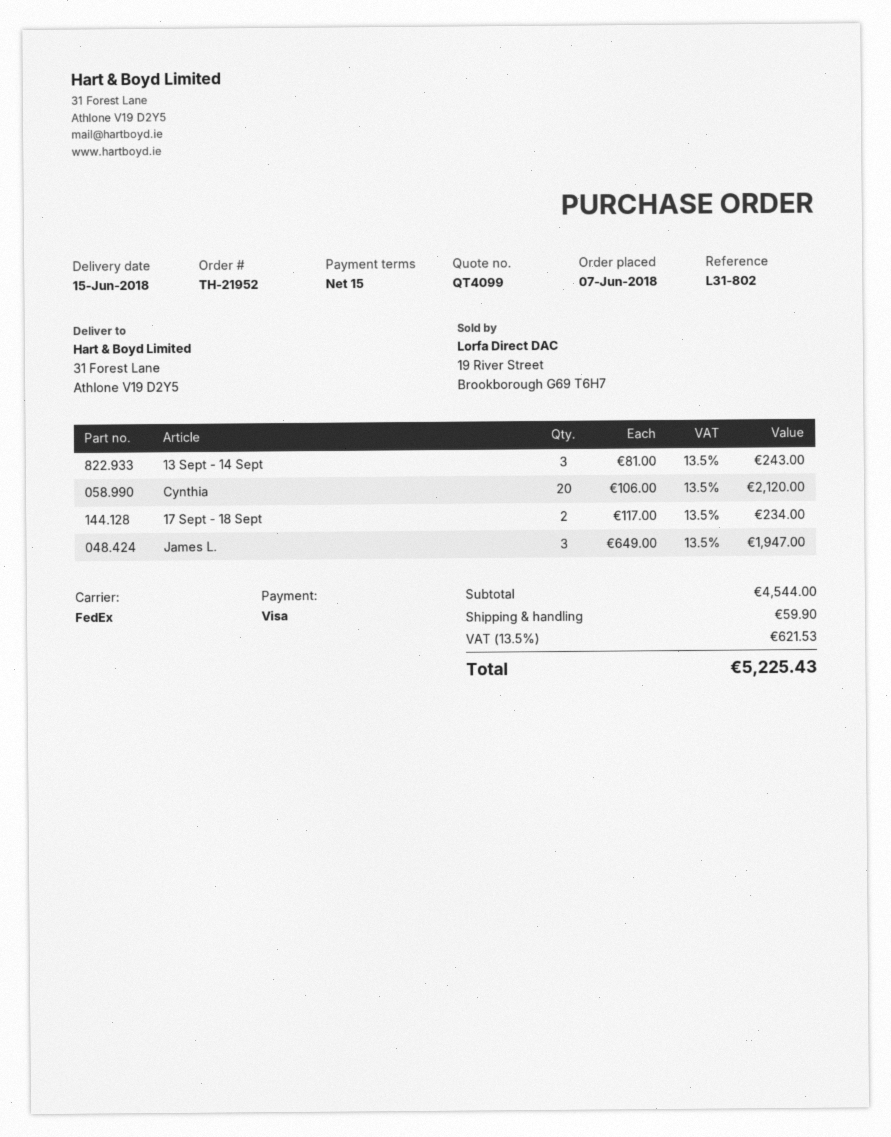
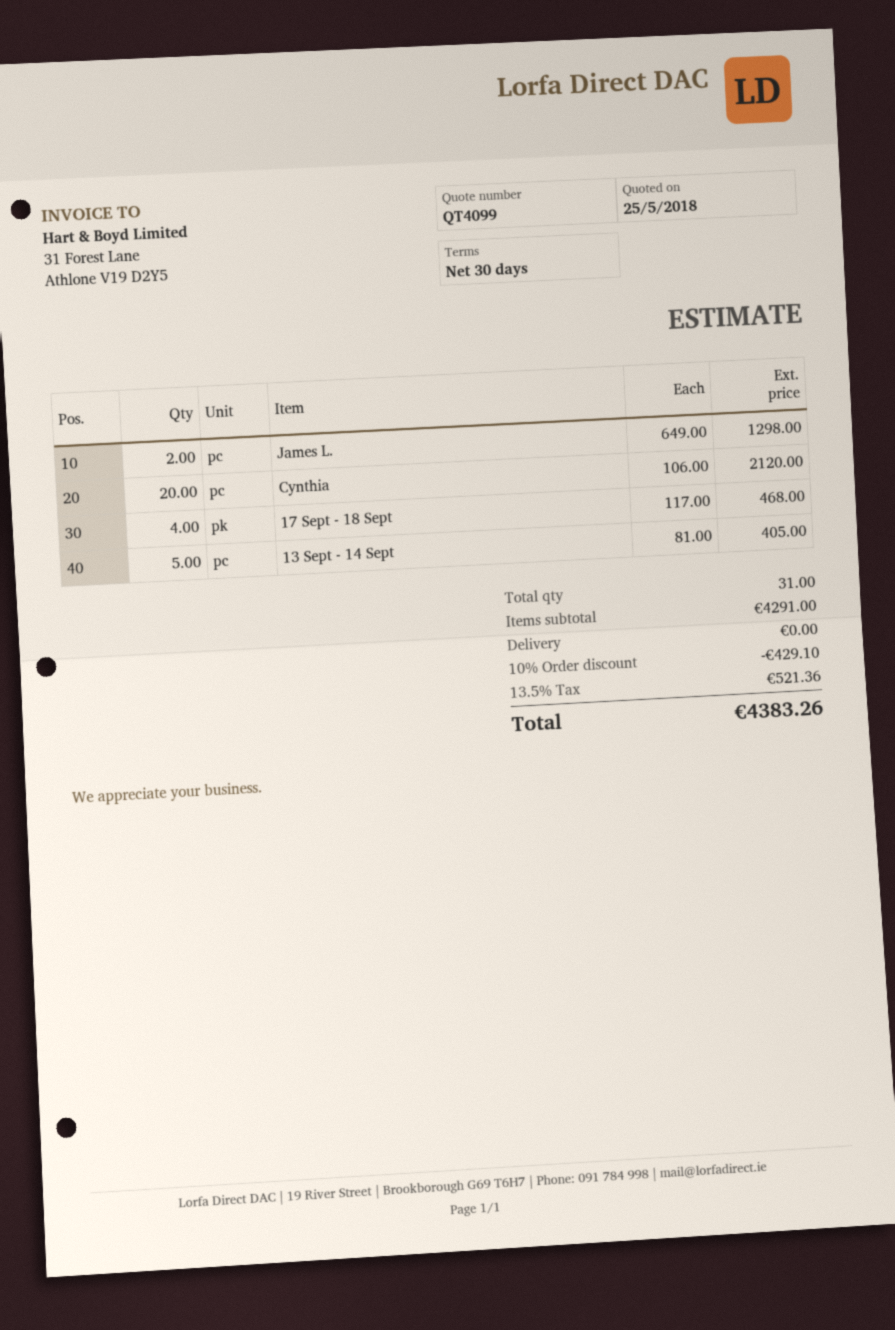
payment terms: 15 days -> 30 days
13 Sept - 14 Sept: 3 x 81.00 = 243.00 -> 5 x 81.00 = 405.00
17 Sept - 18 Sept: 2 x 117.00 = 234.00 -> 4 x 117.00 = 468.00
James L.: 3 x 649.00 = 1947.00 -> 2 x 649.00 = 1298.00
subtotal: 4544.00 -> 4291.00
discount: none -> 10% = 429.10
shipping: 59.90 -> 0.00
tax: 13.5% = 621.53 -> 13.5% = 521.36
total: 5225.43 -> 4383.26

